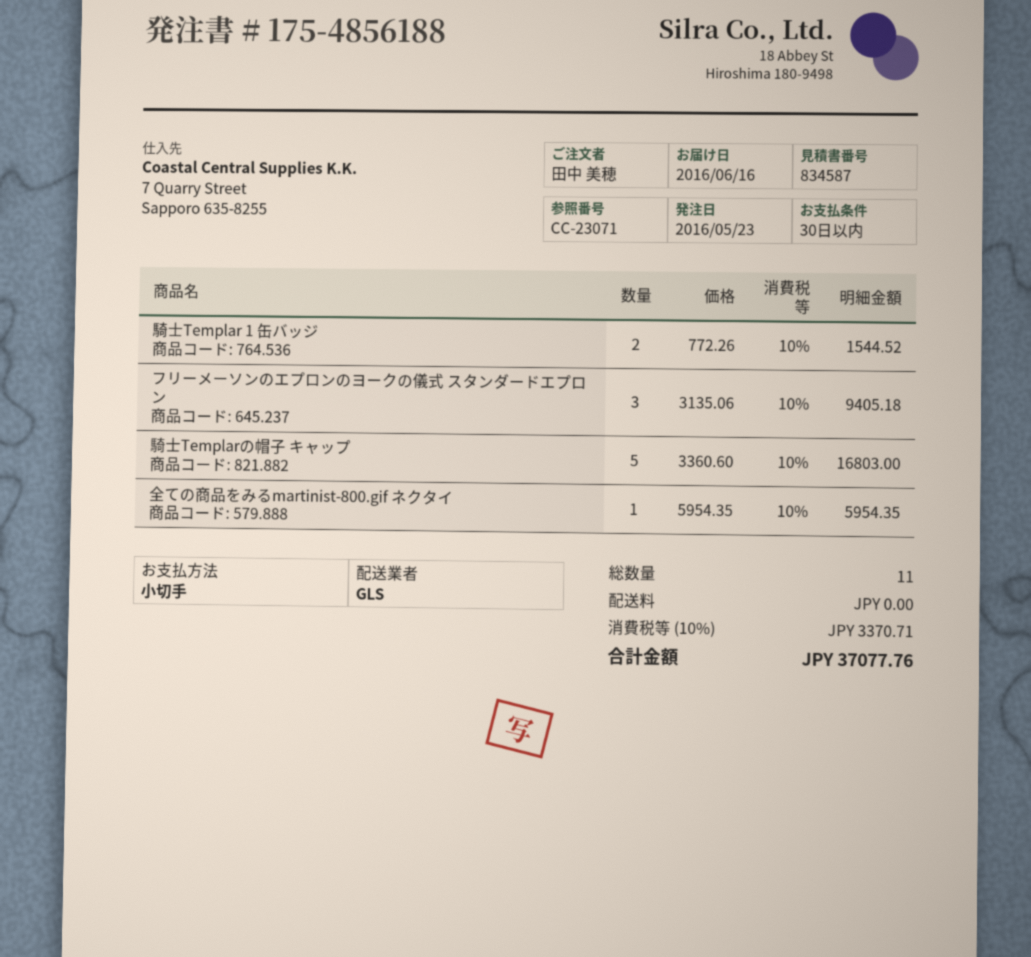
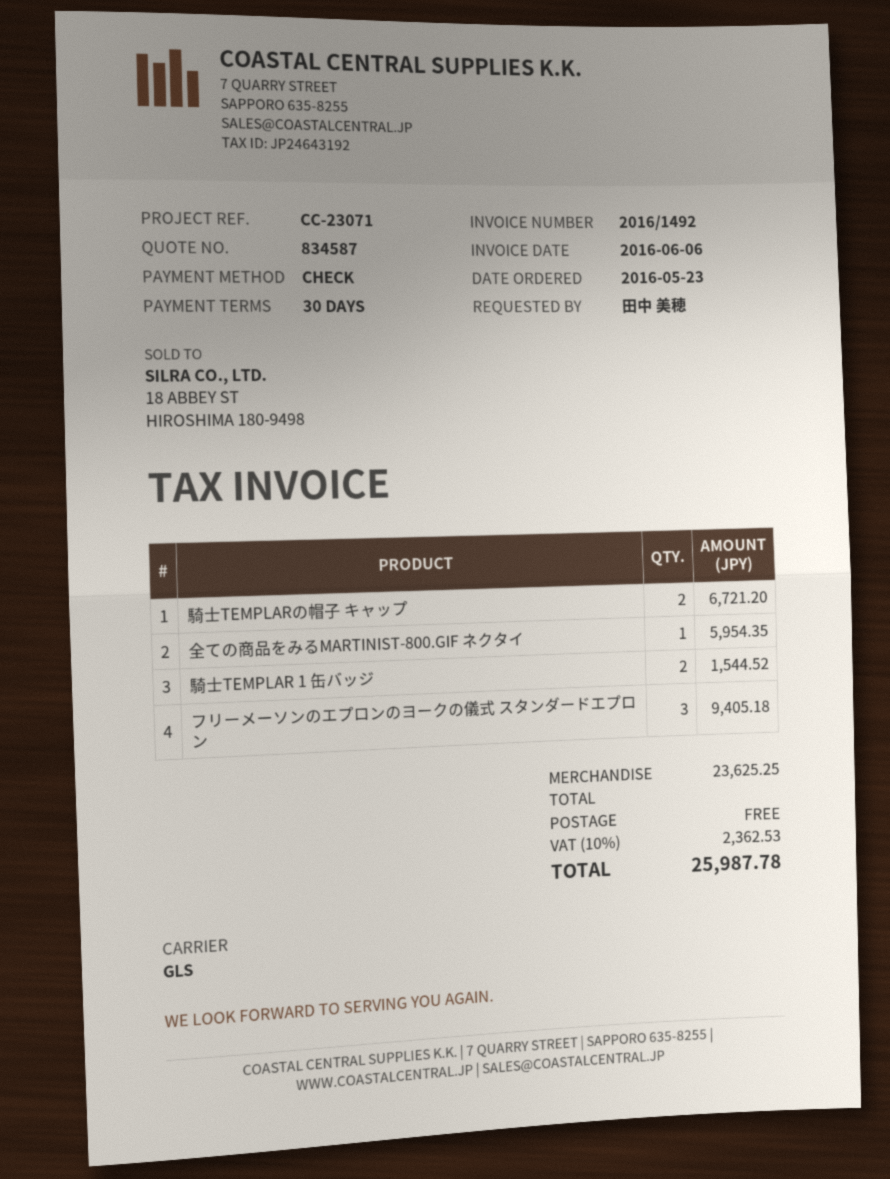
騎士Templarの帽子 キャップ: 5 for 16803.00 -> 2 for 6721.20
tax: 10% = 3370.71 -> 10% = 2362.53
total: 37077.76 -> 25987.78

